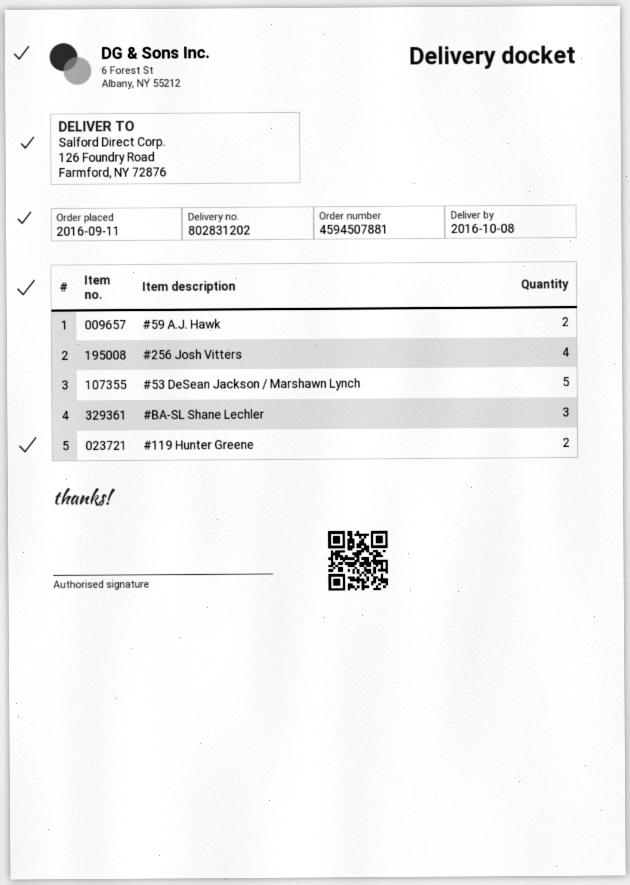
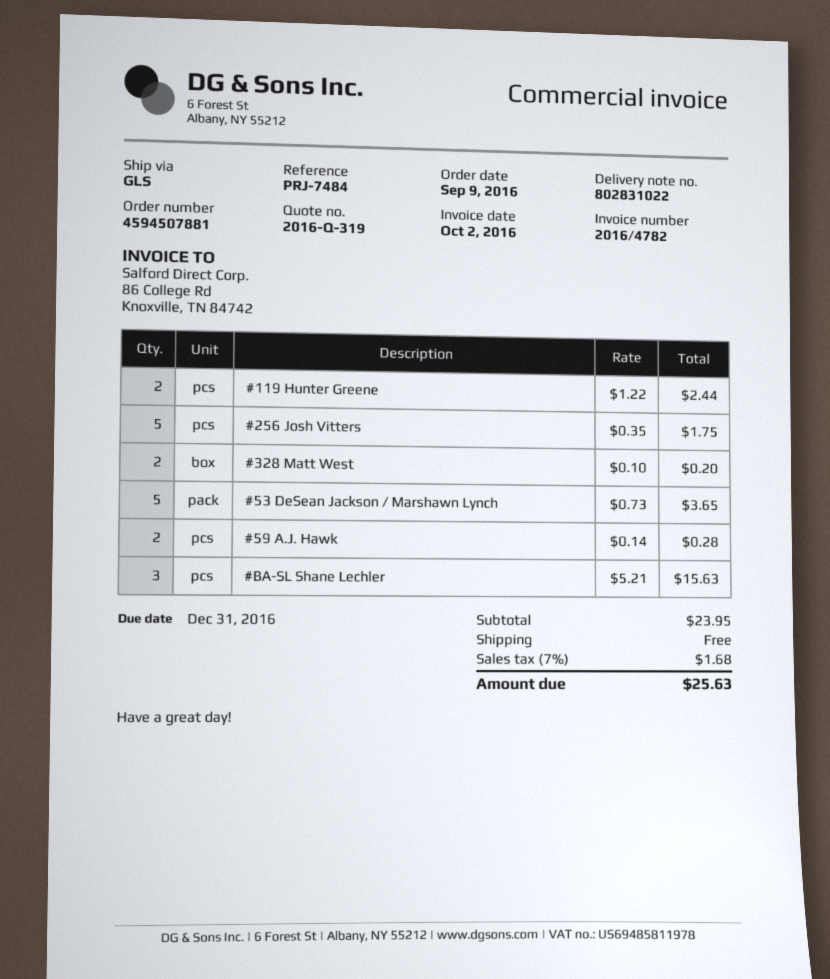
order date: 2016-09-11 -> 2016-09-09
delivery note number: 802831202 -> 802831022
#256 Josh Vitters: 4 -> 5
#328 Matt West: none -> 2

